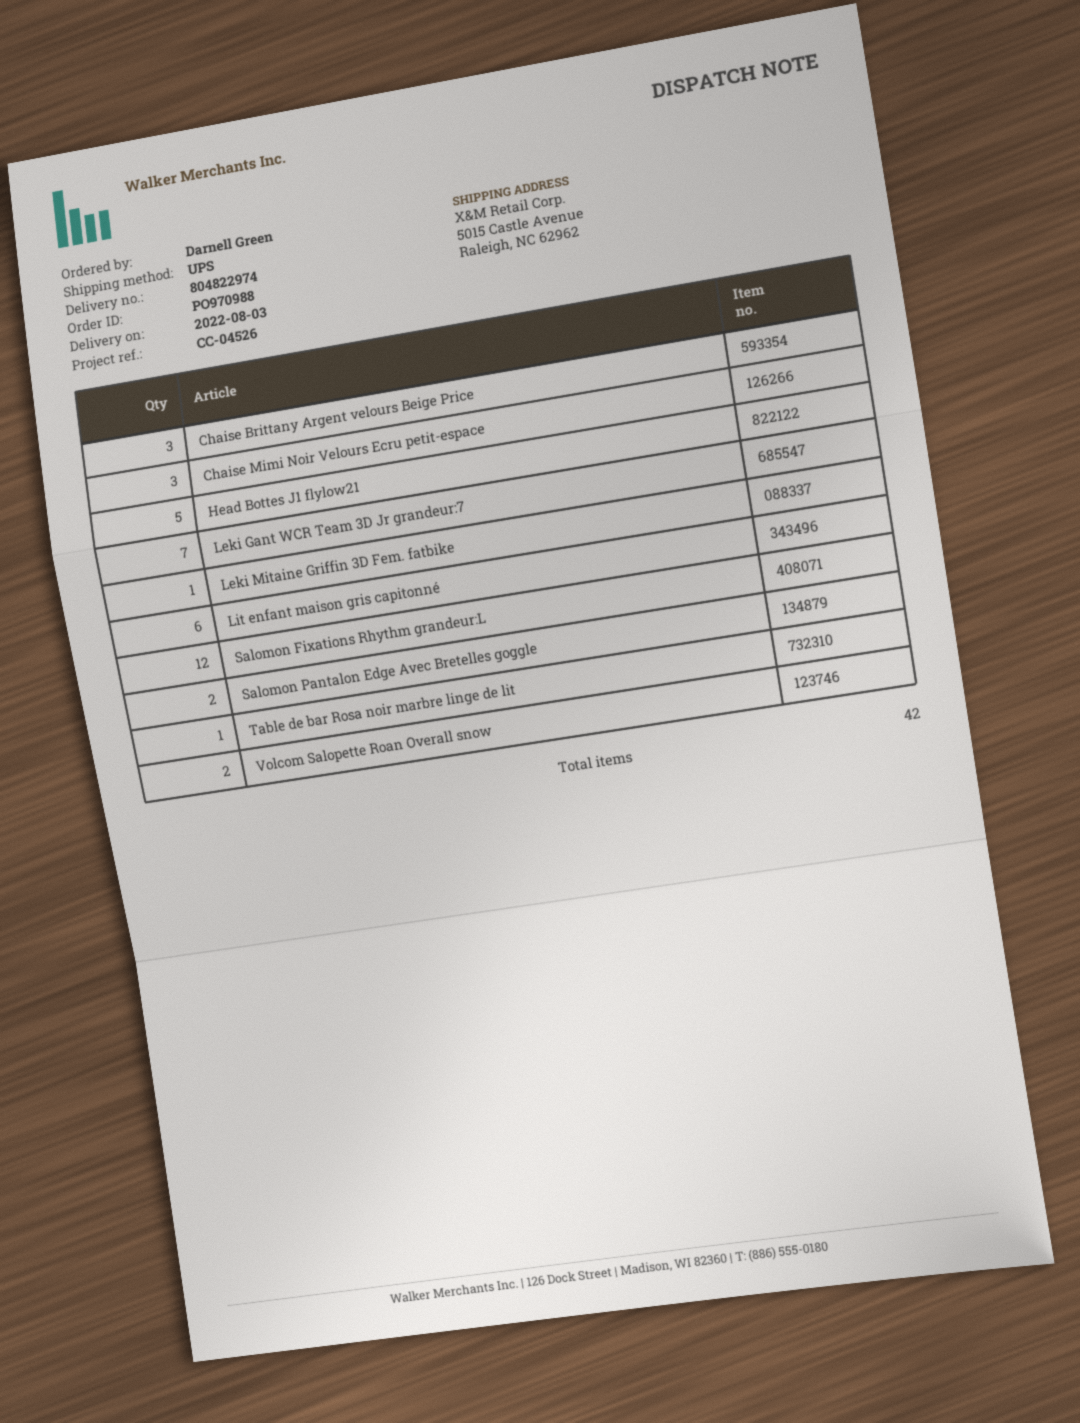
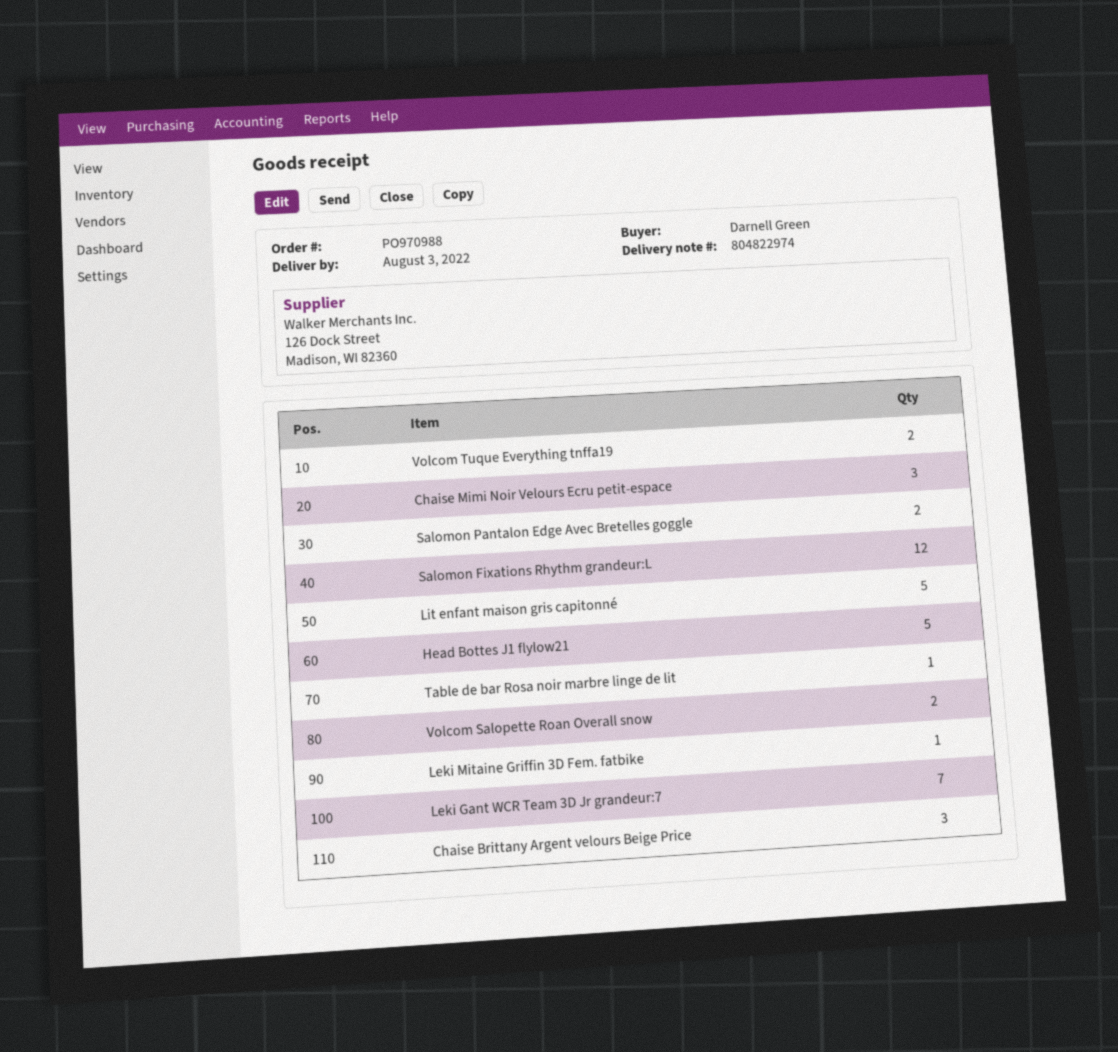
Lit enfant maison gris capitonné: 6 -> 5
Volcom Tuque Everything tnffa19: none -> 2

